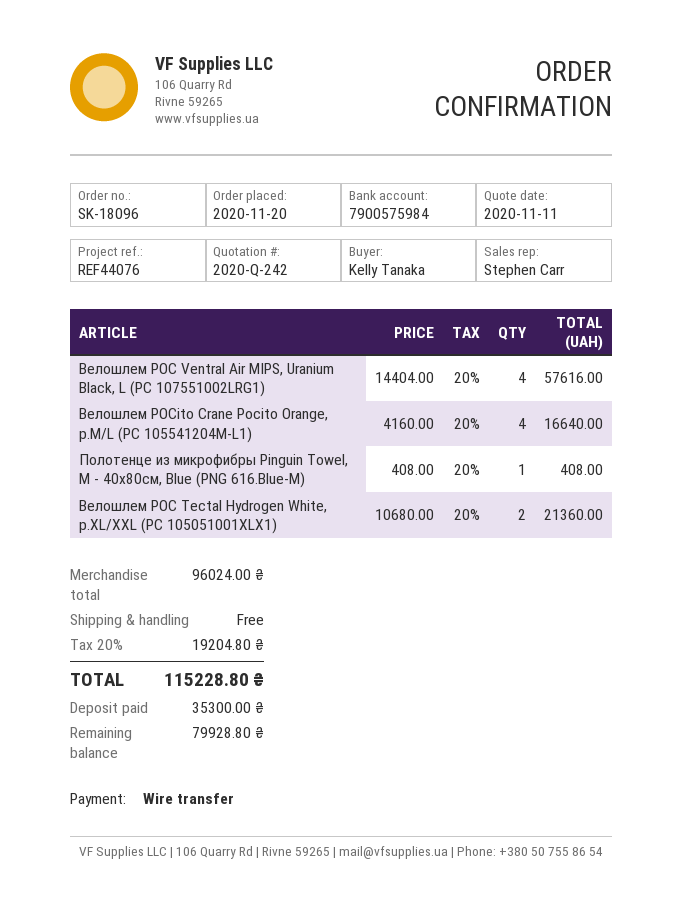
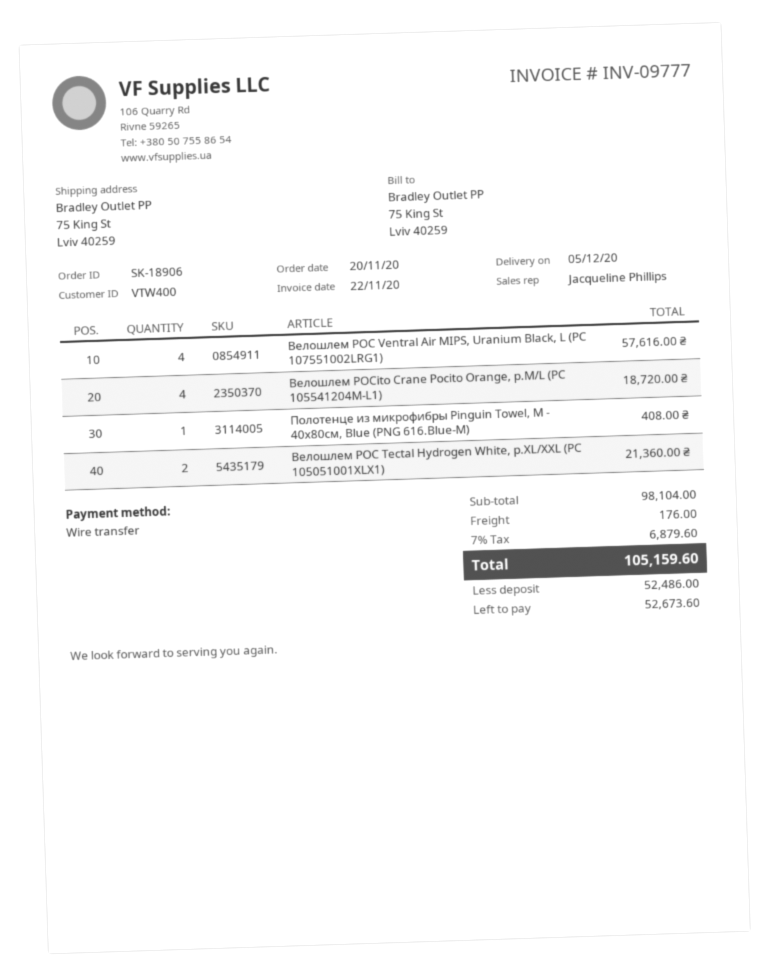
order number: SK-18096 -> SK-18906
sales rep: Stephen Carr -> Jacqueline Phillips
Велошлем POCito Crane Pocito Orange, р.M/L (PC 105541204M-L1): 4 for 16640.00 -> 4 for 18720.00
subtotal: 96024.00 -> 98104.00
shipping: 0.00 -> 176.00
tax: 20% = 19204.80 -> 7% = 6879.60
total: 115228.80 -> 105159.60
deposit: 35300.00 -> 52486.00
balance: 79928.80 -> 52673.60

